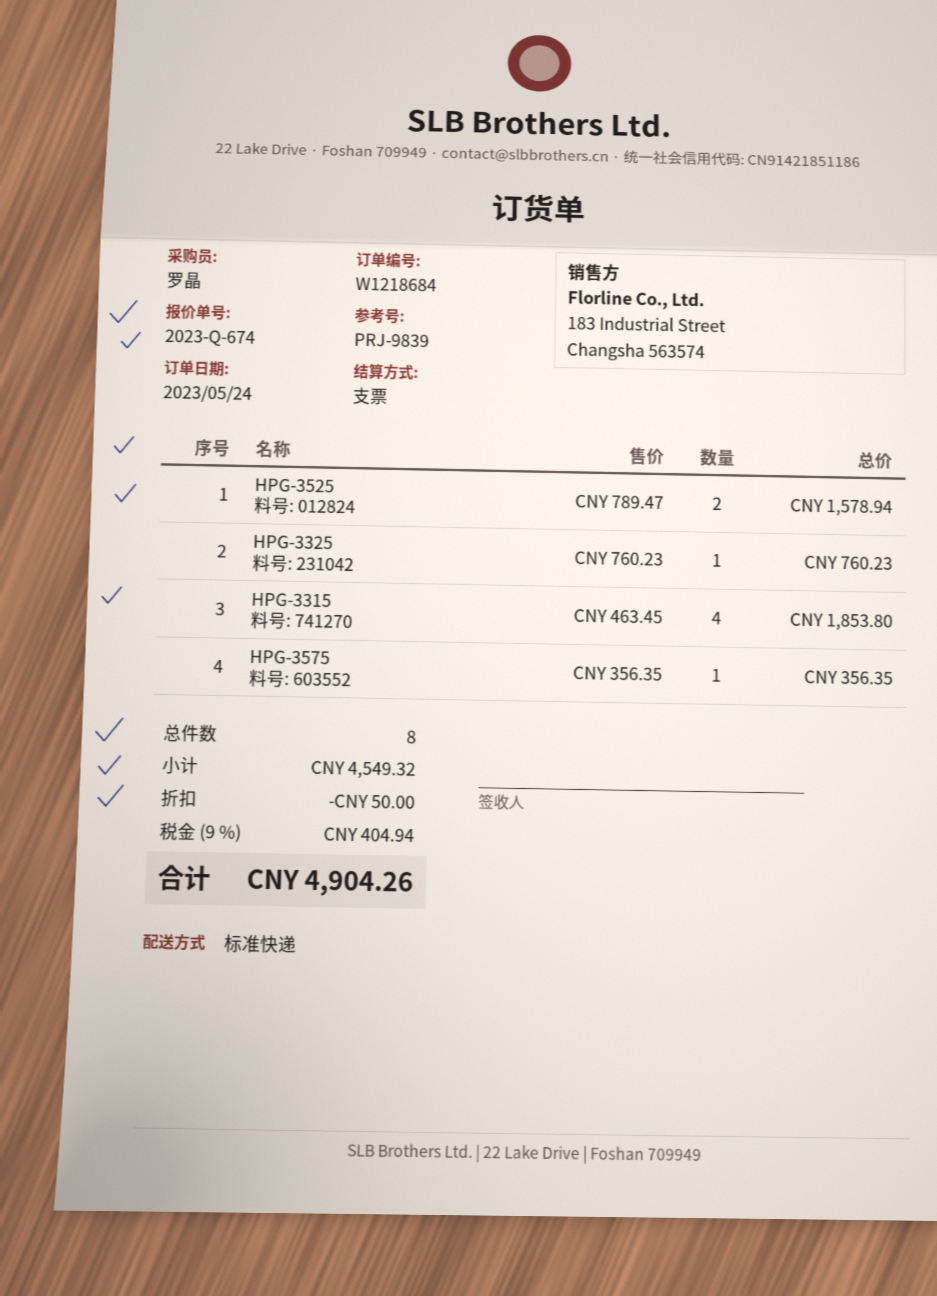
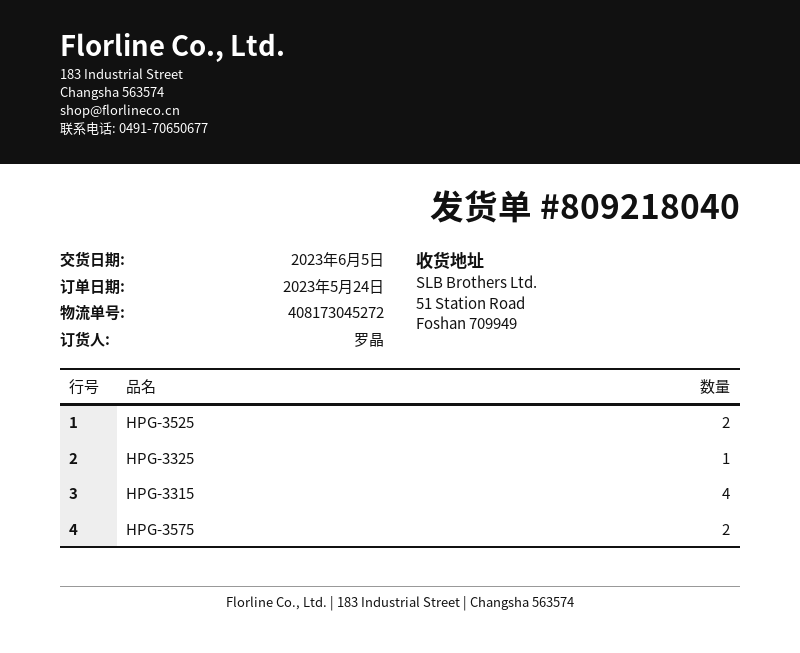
HPG-3575: 1 -> 2

